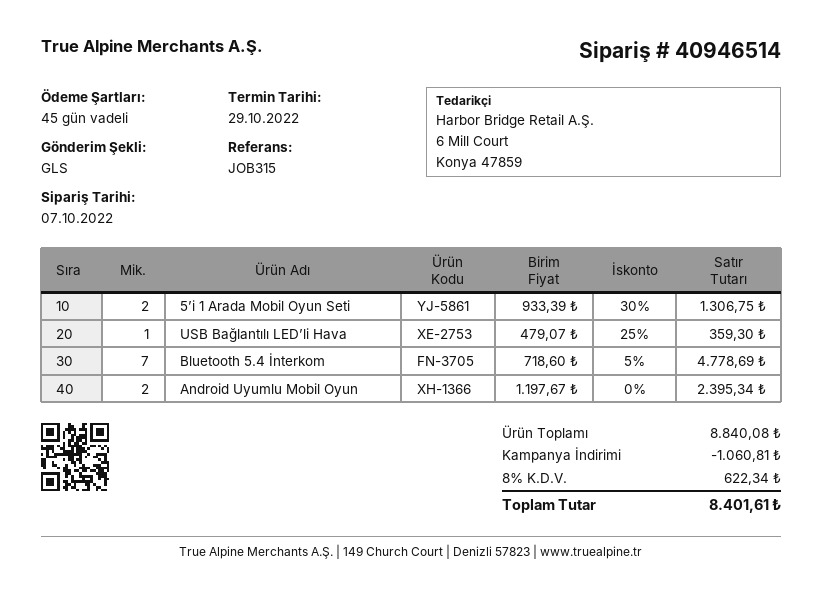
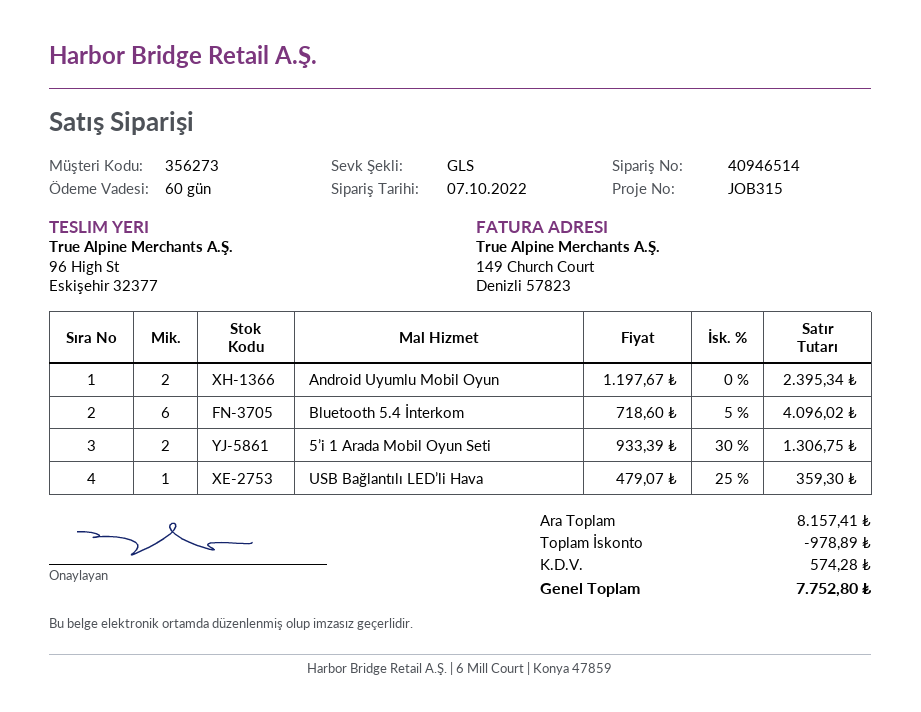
payment terms: 45 days -> 60 days
Bluetooth 5.4 İnterkom: 7 x 718.60 - 5% = 4778.69 -> 6 x 718.60 - 5% = 4096.02
subtotal: 8840.08 -> 8157.41
discount: 1060.81 -> 978.89
tax: 622.34 -> 574.28
total: 8401.61 -> 7752.80

